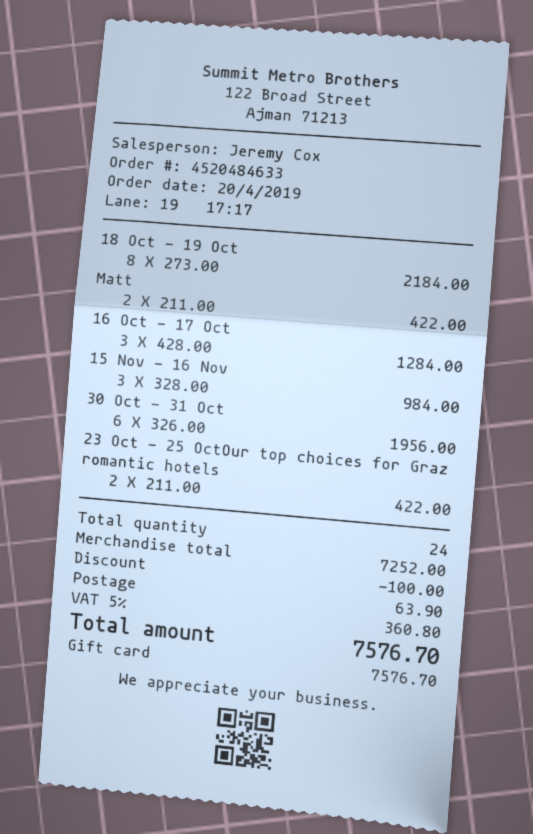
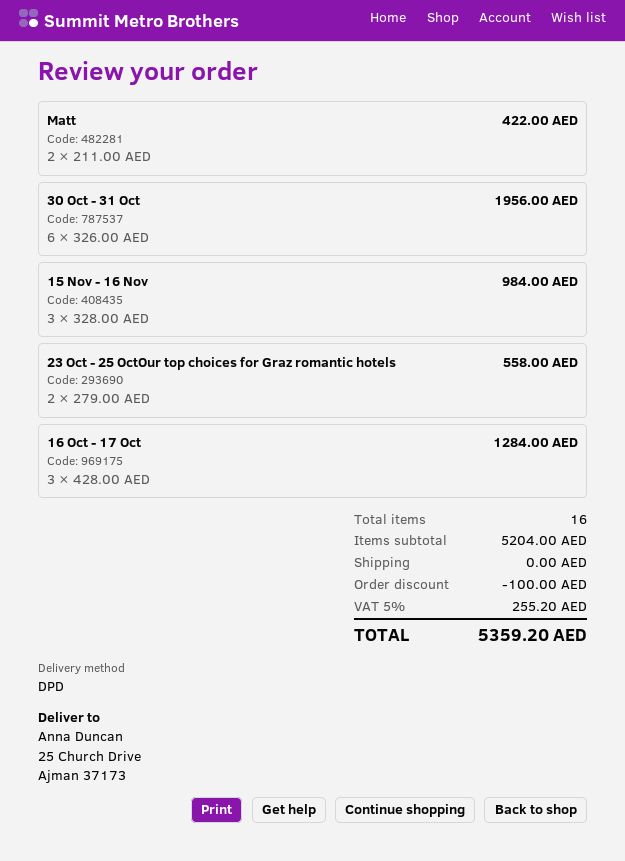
18 Oct - 19 Oct: 8 x 273.00 = 2184.00 -> none
23 Oct - 25 OctOur top choices for Graz romantic hotels: 2 x 211.00 = 422.00 -> 2 x 279.00 = 558.00
total quantity: 24 -> 16
subtotal: 7252.00 -> 5204.00
shipping: 63.90 -> 0.00
tax: 5% = 360.80 -> 5% = 255.20
total: 7576.70 -> 5359.20

